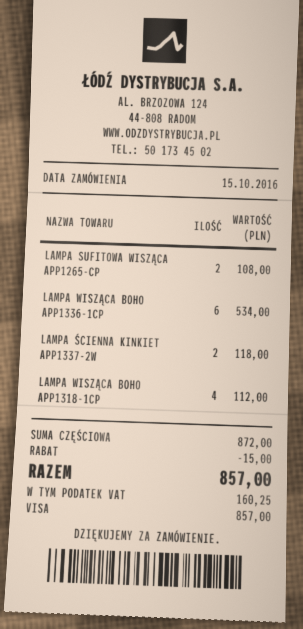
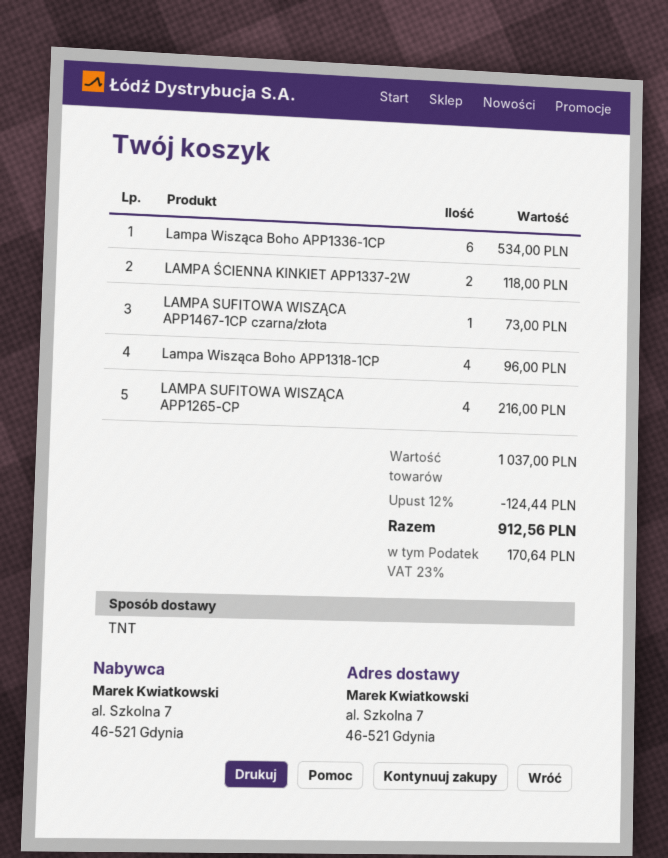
LAMPA SUFITOWA WISZĄCA APP1265-CP: 2 for 108.00 -> 4 for 216.00
LAMPA WISZĄCA BOHO APP1318-1CP: 4 for 112.00 -> 4 for 96.00
LAMPA SUFITOWA WISZĄCA APP1467-1CP czarna/złota: none -> 1 for 73.00
subtotal: 872.00 -> 1037.00
discount: 15.00 -> 124.44
tax: 160.25 -> 170.64
total: 857.00 -> 912.56

